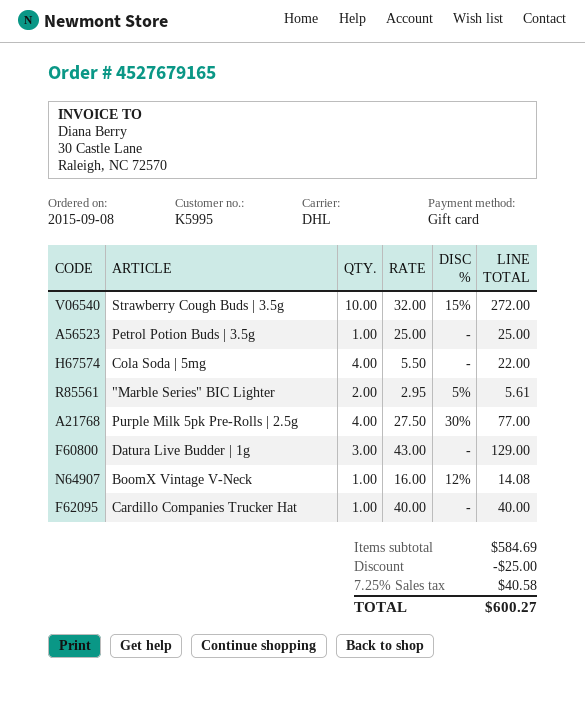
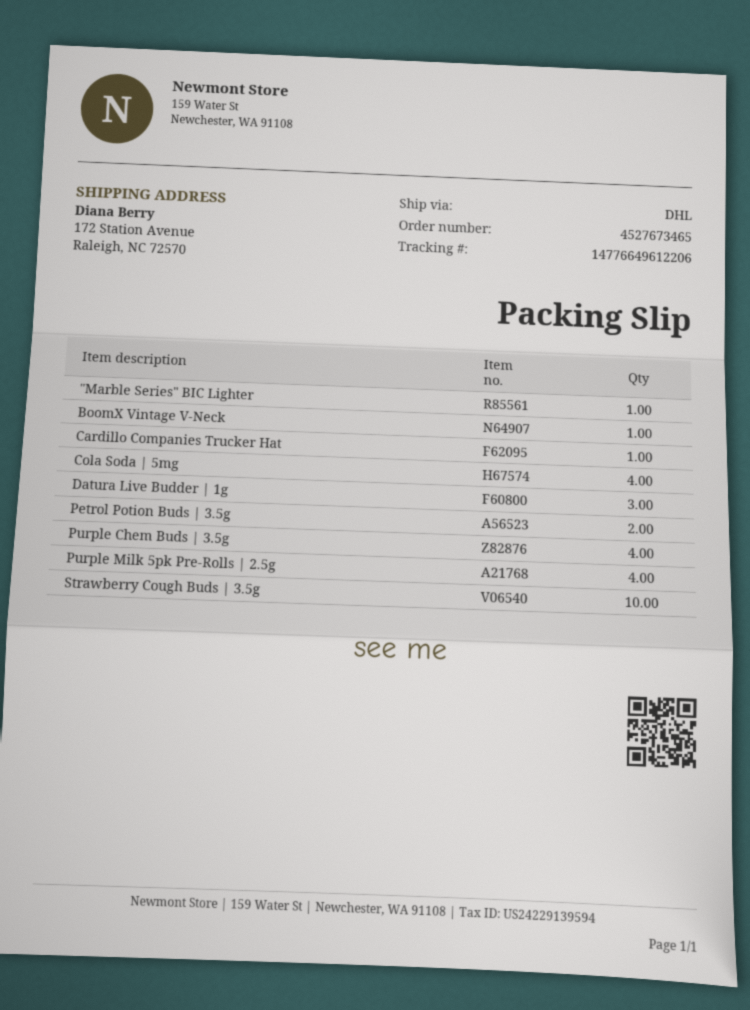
order number: 4527679165 -> 4527673465
Petrol Potion Buds | 3.5g: 1 -> 2
"Marble Series" BIC Lighter: 2 -> 1
Purple Chem Buds | 3.5g: none -> 4

